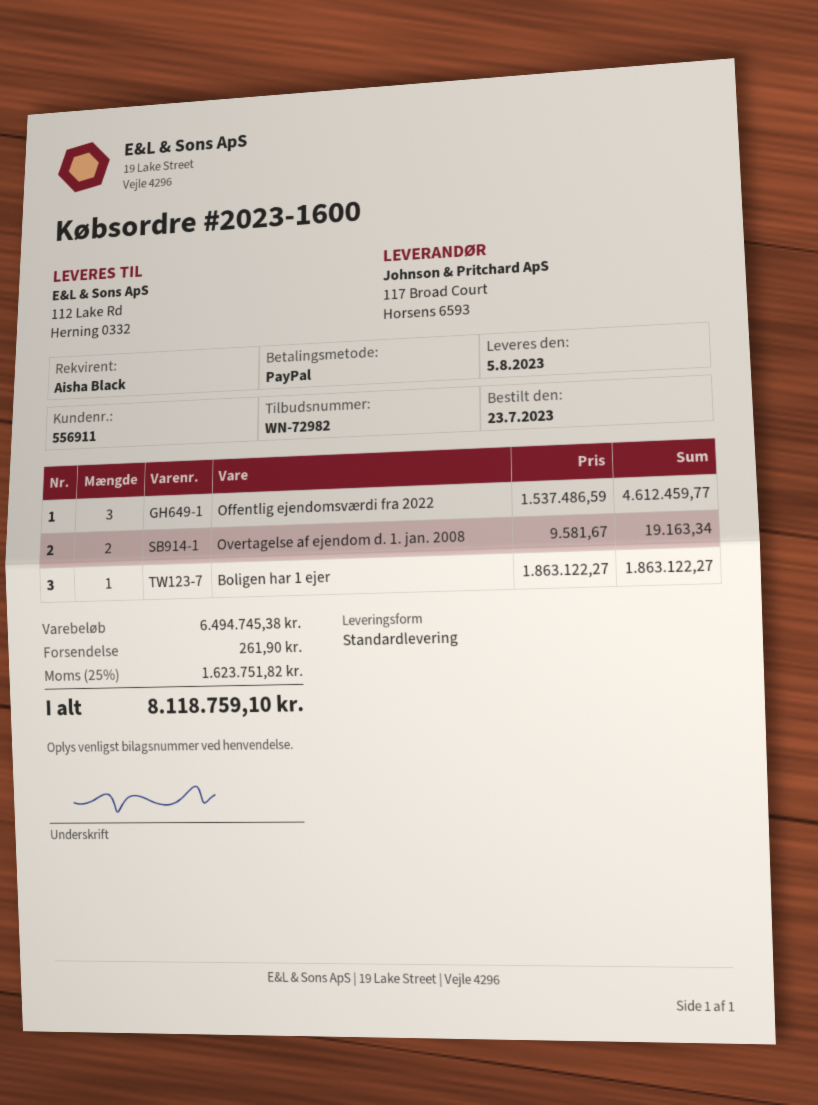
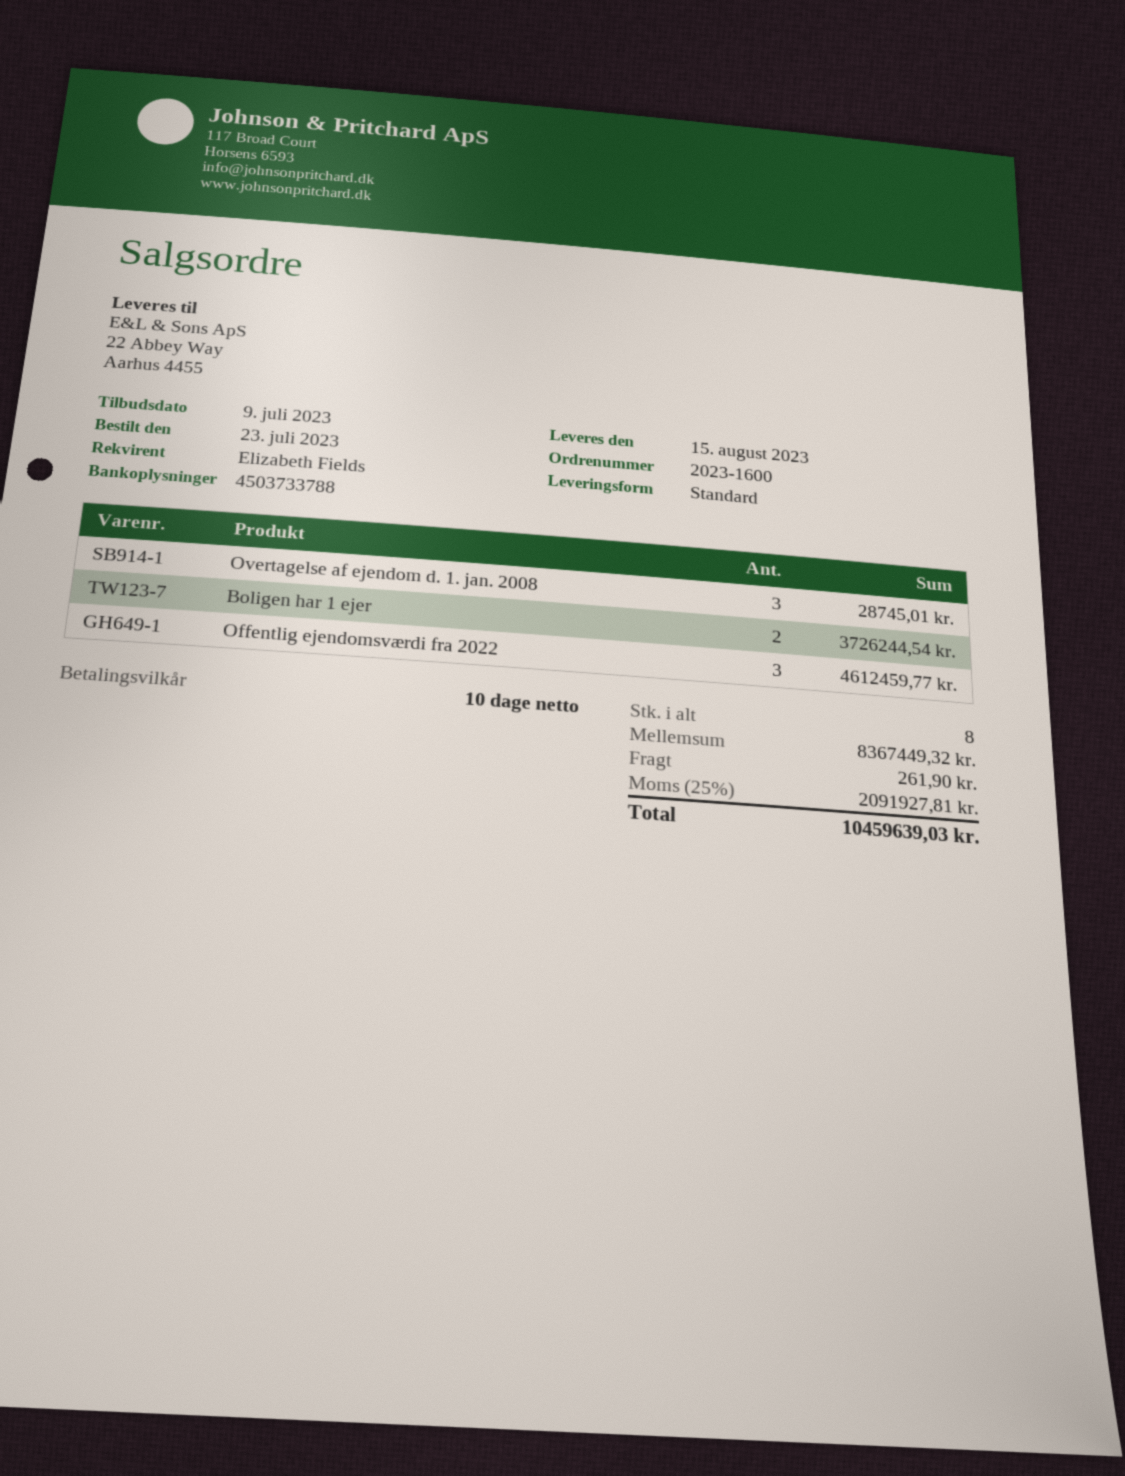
delivery date: 2023-08-05 -> 2023-08-15
ordered by: Aisha Black -> Elizabeth Fields
ship to: 112 Lake Rd, Herning 0332 -> 22 Abbey Way, Aarhus 4455
Overtagelse af ejendom d. 1. jan. 2008: 2 for 19163.34 -> 3 for 28745.01
Boligen har 1 ejer: 1 for 1863122.27 -> 2 for 3726244.54
subtotal: 6494745.38 -> 8367449.32
tax: 25% = 1623751.82 -> 25% = 2091927.81
total: 8118759.10 -> 10459639.03

